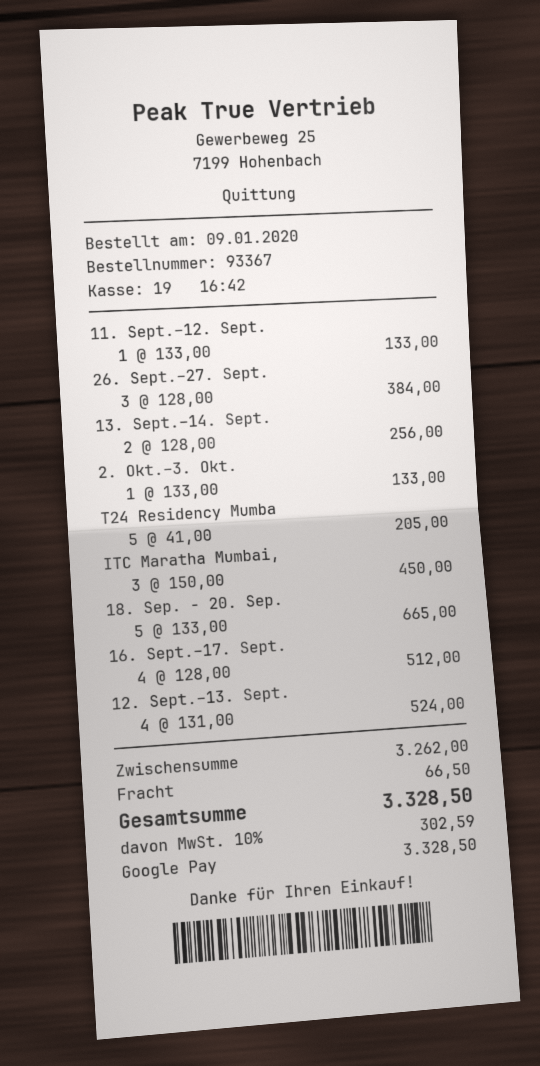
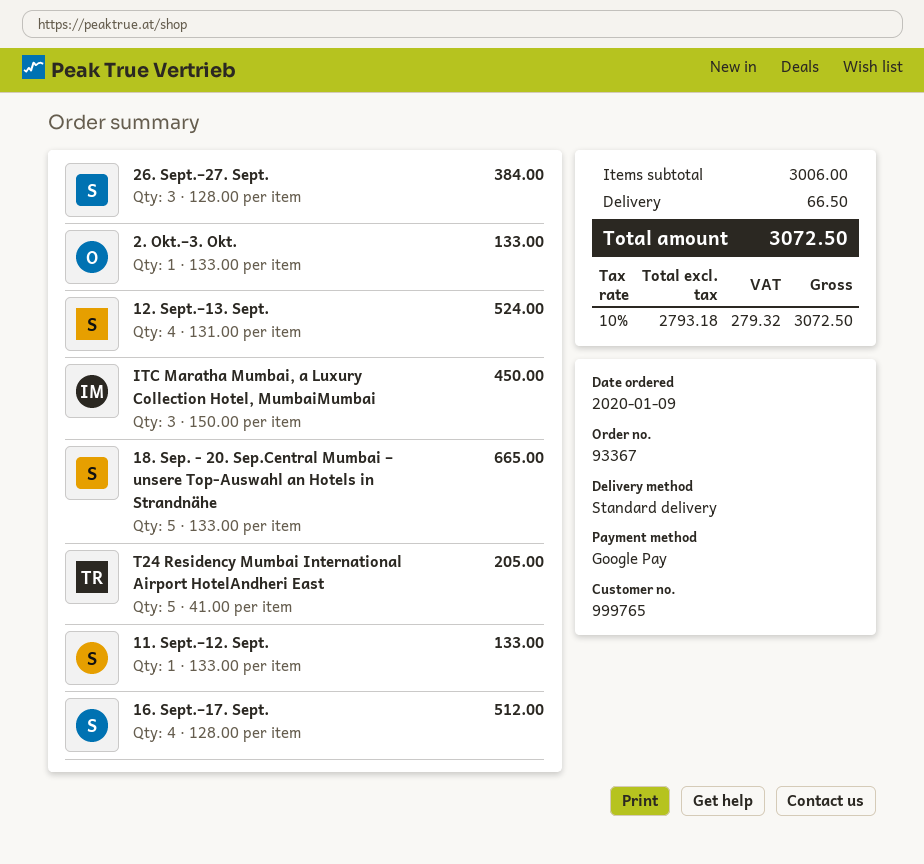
13. Sept.–14. Sept.: 2 x 128.00 = 256.00 -> none
subtotal: 3262.00 -> 3006.00
tax: 10% = 302.59 -> 10% = 279.32
total: 3328.50 -> 3072.50

